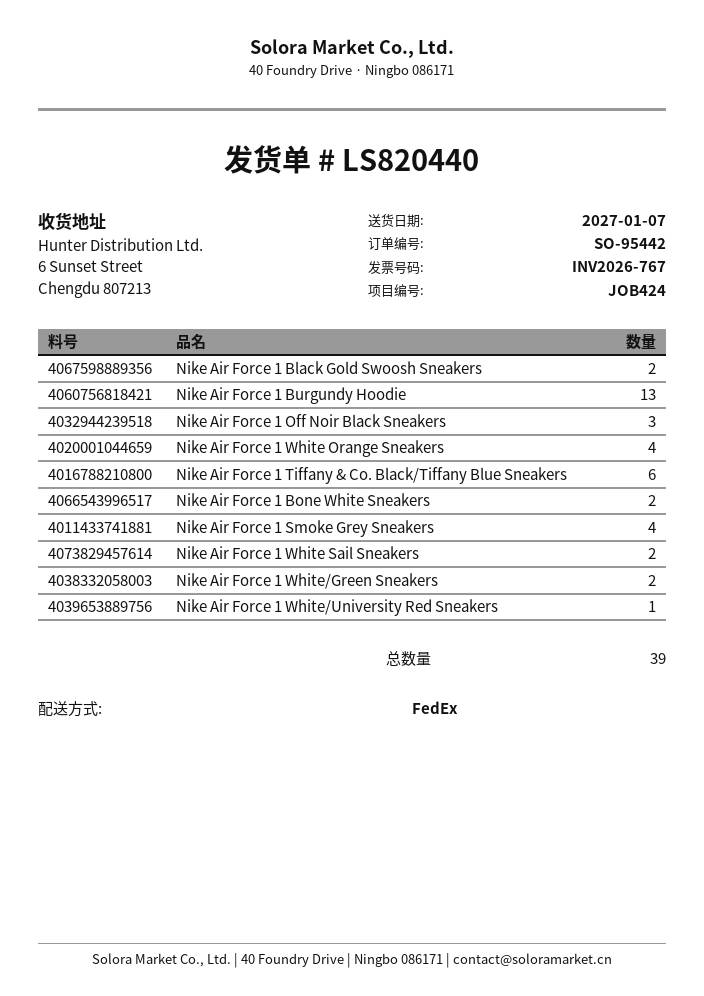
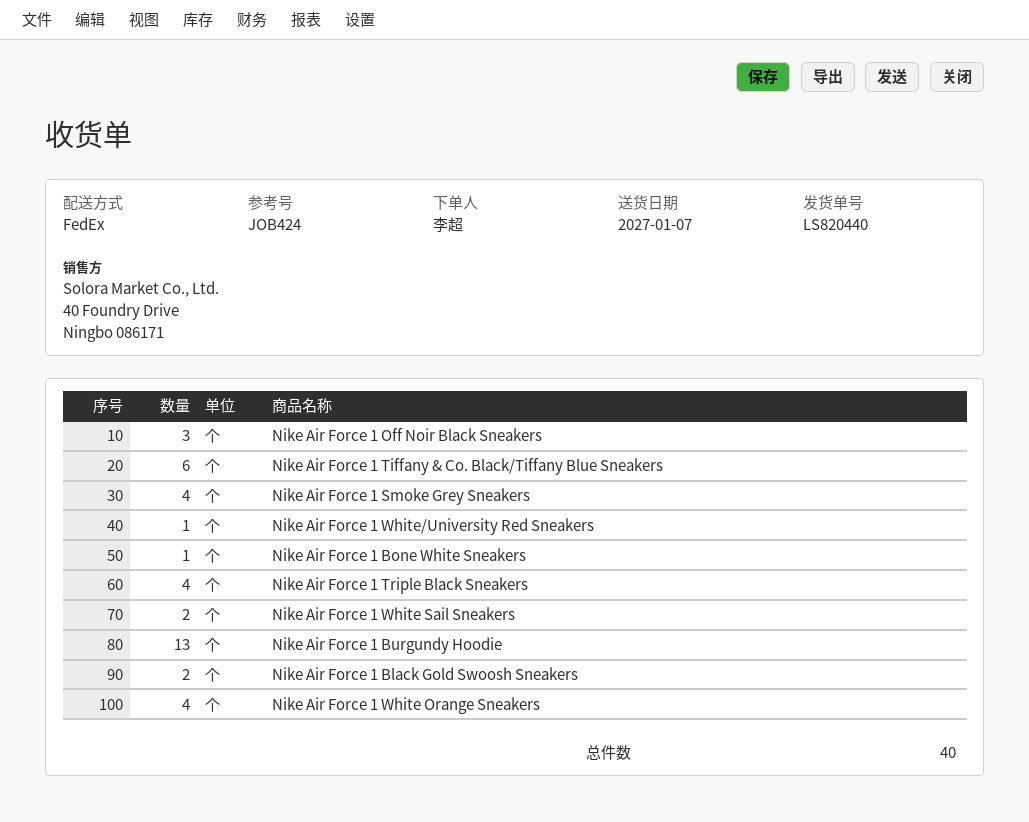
Nike Air Force 1 Bone White Sneakers: 2 -> 1
Nike Air Force 1 White/Green Sneakers: 2 -> none
Nike Air Force 1 Triple Black Sneakers: none -> 4
total quantity: 39 -> 40

